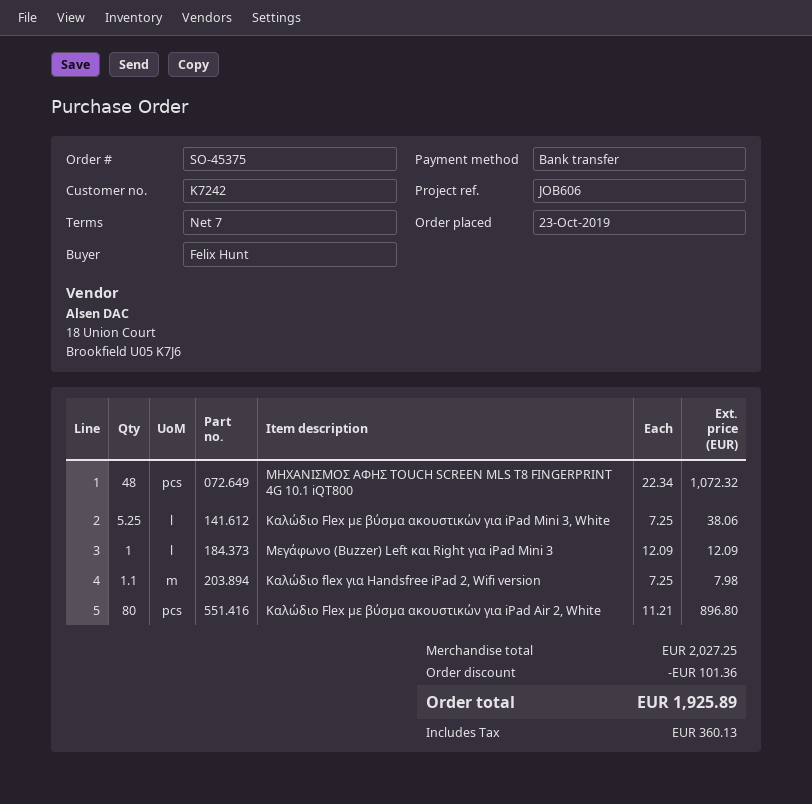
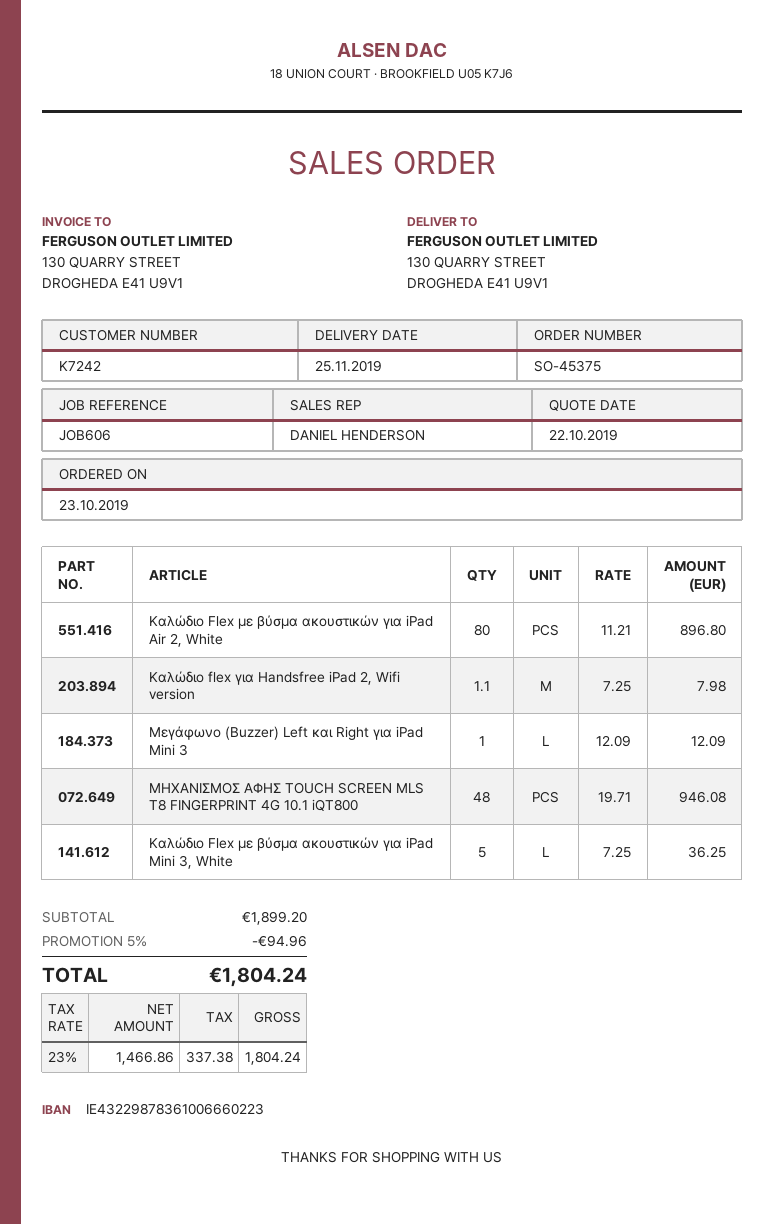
ΜΗΧΑΝΙΣΜΟΣ ΑΦΗΣ TOUCH SCREEN MLS T8 FINGERPRINT 4G 10.1 iQT800: 48 x 22.34 = 1072.32 -> 48 x 19.71 = 946.08
Καλώδιο Flex με βύσμα ακουστικών για iPad Mini 3, White: 5.25 x 7.25 = 38.06 -> 5 x 7.25 = 36.25
subtotal: 2027.25 -> 1899.20
discount: 101.36 -> 94.96
tax: 360.13 -> 337.38
total: 1925.89 -> 1804.24

